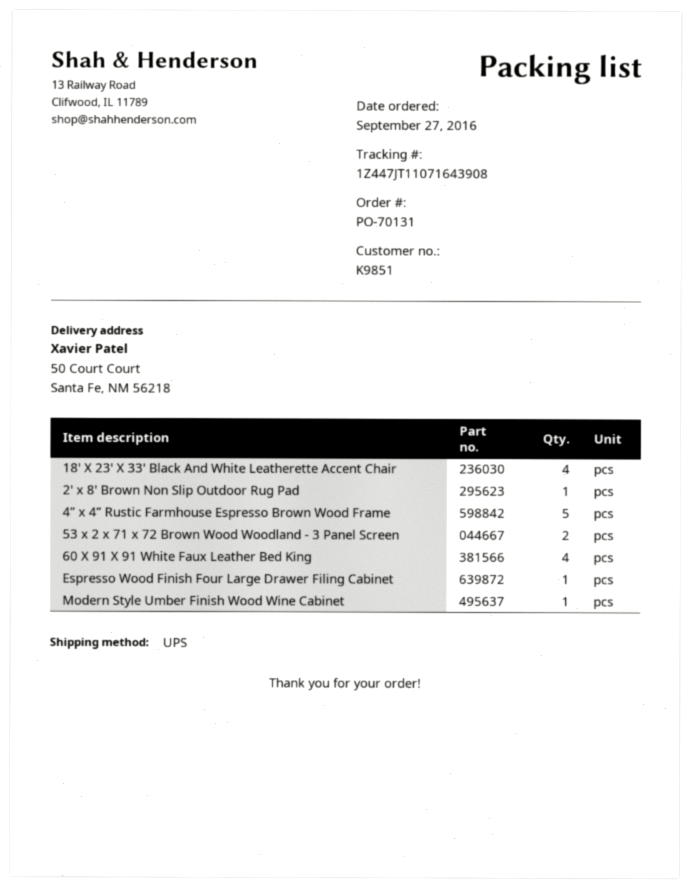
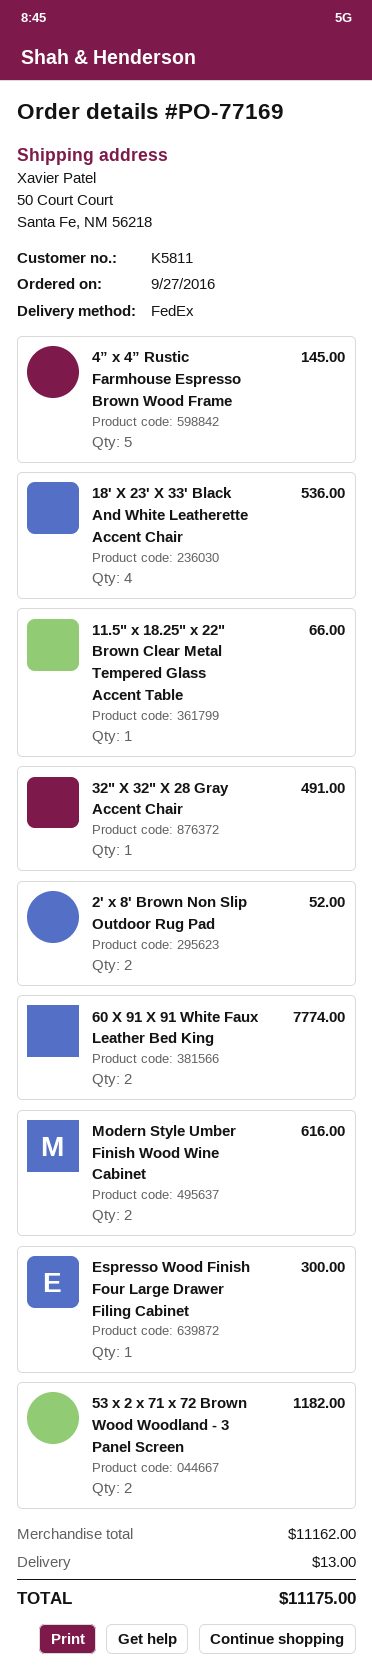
order number: PO-70131 -> PO-77169
customer number: K9851 -> K5811
shipping method: UPS -> FedEx
2' x 8' Brown Non Slip Outdoor Rug Pad: 1 -> 2
60 X 91 X 91 White Faux Leather Bed King: 4 -> 2
Modern Style Umber Finish Wood Wine Cabinet: 1 -> 2
11.5" x 18.25" x 22" Brown Clear Metal Tempered Glass Accent Table: none -> 1
32" X 32" X 28 Gray Accent Chair: none -> 1

